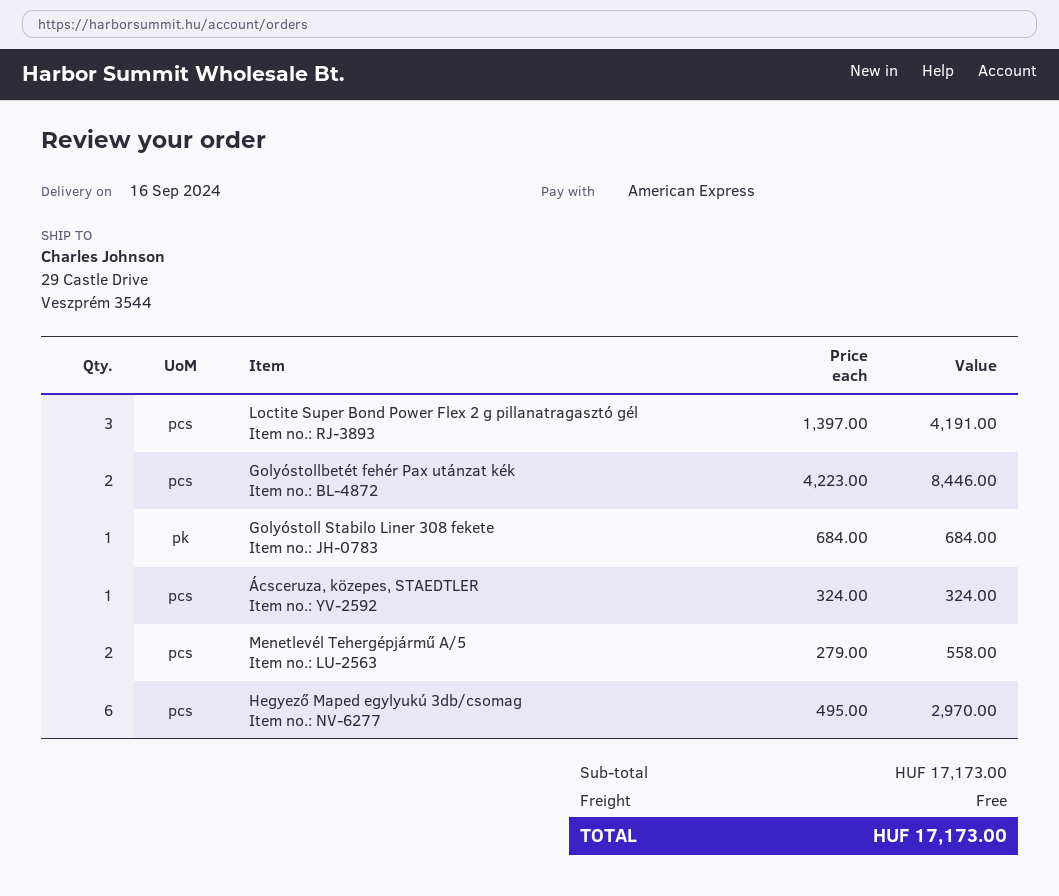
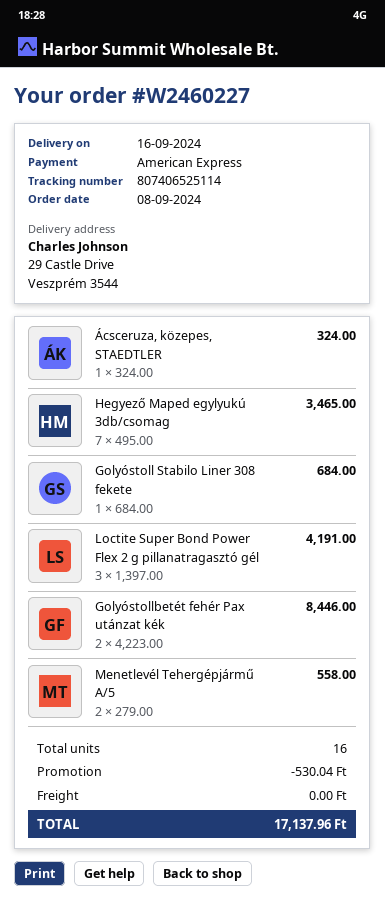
Hegyező Maped egylyukú 3db/csomag: 6 x 495.00 = 2970.00 -> 7 x 495.00 = 3465.00
discount: none -> 530.04
total: 17173.00 -> 17137.96

